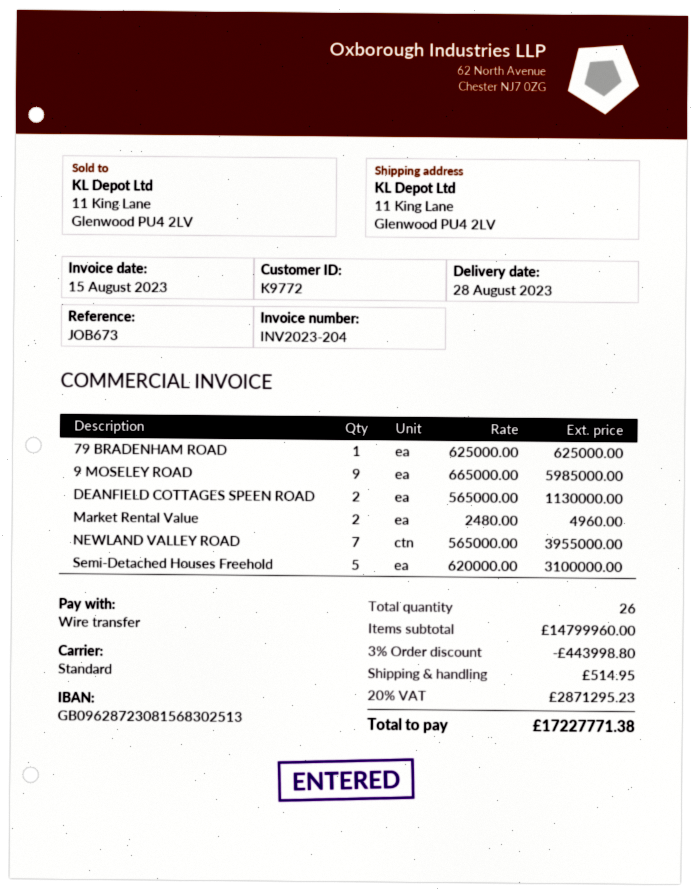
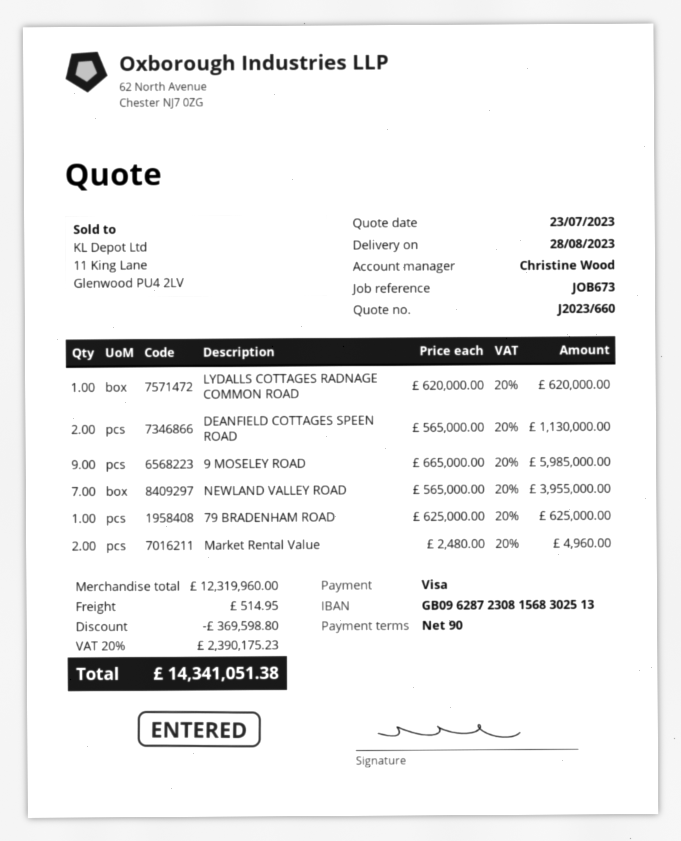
payment method: bank transfer -> Visa
Semi-Detached Houses Freehold: 5 x 620000.00 = 3100000.00 -> none
LYDALLS COTTAGES RADNAGE COMMON ROAD: none -> 1 x 620000.00 = 620000.00
subtotal: 14799960.00 -> 12319960.00
discount: 443998.80 -> 369598.80
tax: 20% = 2871295.23 -> 20% = 2390175.23
total: 17227771.38 -> 14341051.38

